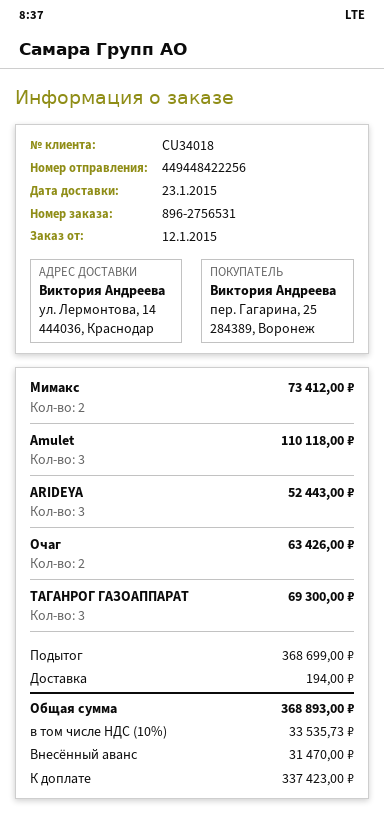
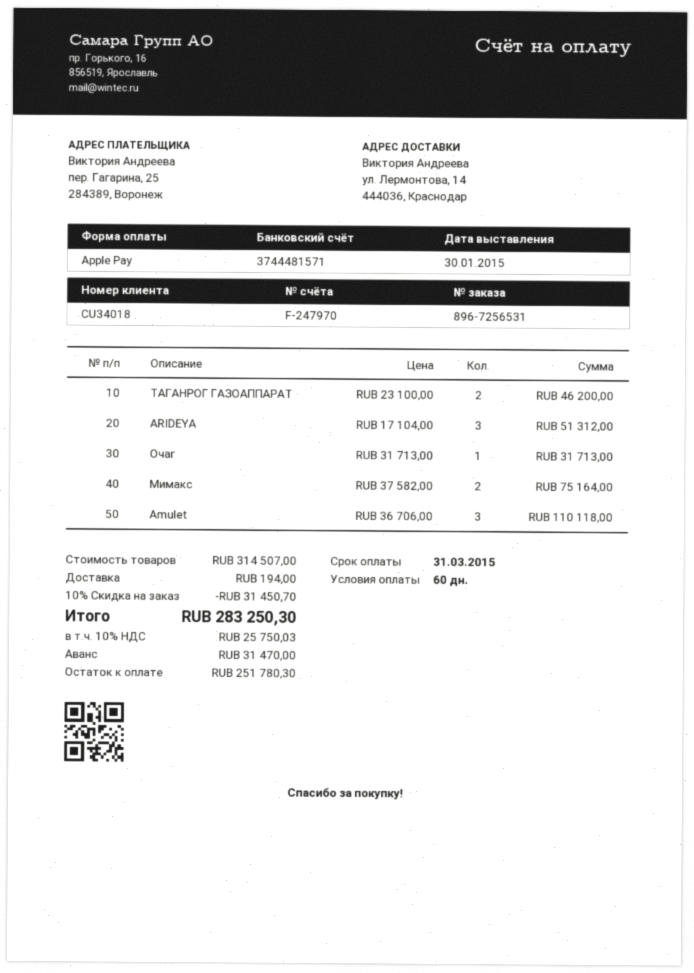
order number: 896-2756531 -> 896-7256531
Мимакс: 2 for 73412.00 -> 2 for 75164.00
ARIDEYA: 3 for 52443.00 -> 3 for 51312.00
Очаг: 2 for 63426.00 -> 1 for 31713.00
ТАГАНРОГ ГАЗОАППАРАТ: 3 for 69300.00 -> 2 for 46200.00
subtotal: 368699.00 -> 314507.00
discount: none -> 10% = 31450.70
tax: 10% = 33535.73 -> 10% = 25750.03
total: 368893.00 -> 283250.30
balance: 337423.00 -> 251780.30

